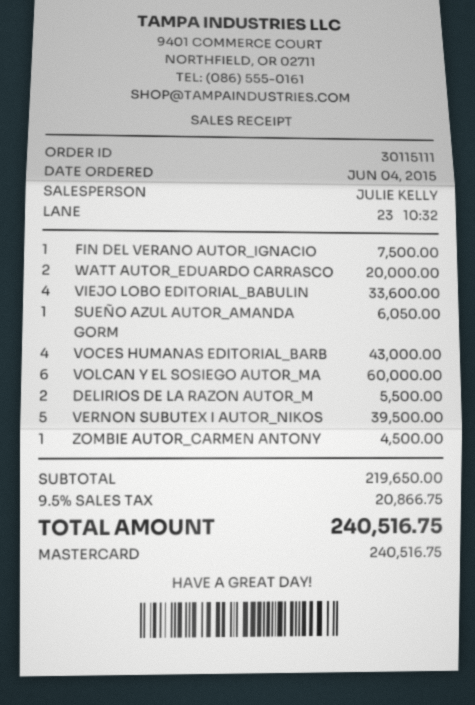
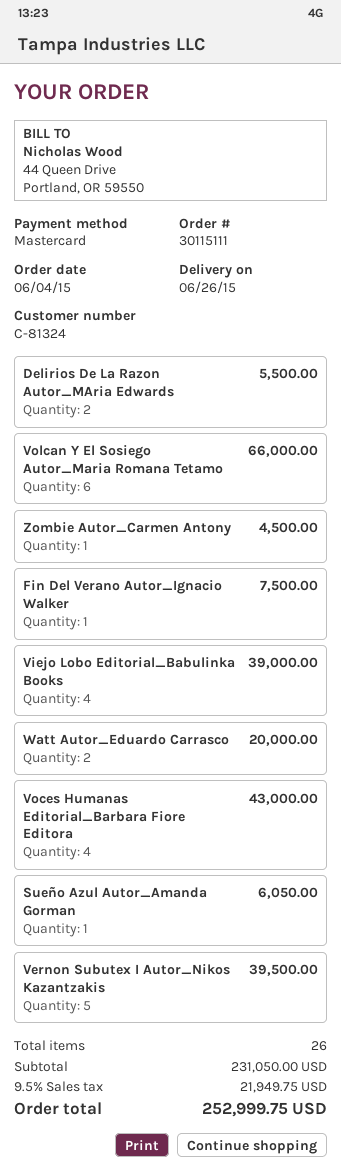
VIEJO LOBO EDITORIAL_BABULIN: 4 for 33600.00 -> 4 for 39000.00
VOLCAN Y EL SOSIEGO AUTOR_MA: 6 for 60000.00 -> 6 for 66000.00
subtotal: 219650.00 -> 231050.00
tax: 9.5% = 20866.75 -> 9.5% = 21949.75
total: 240516.75 -> 252999.75

